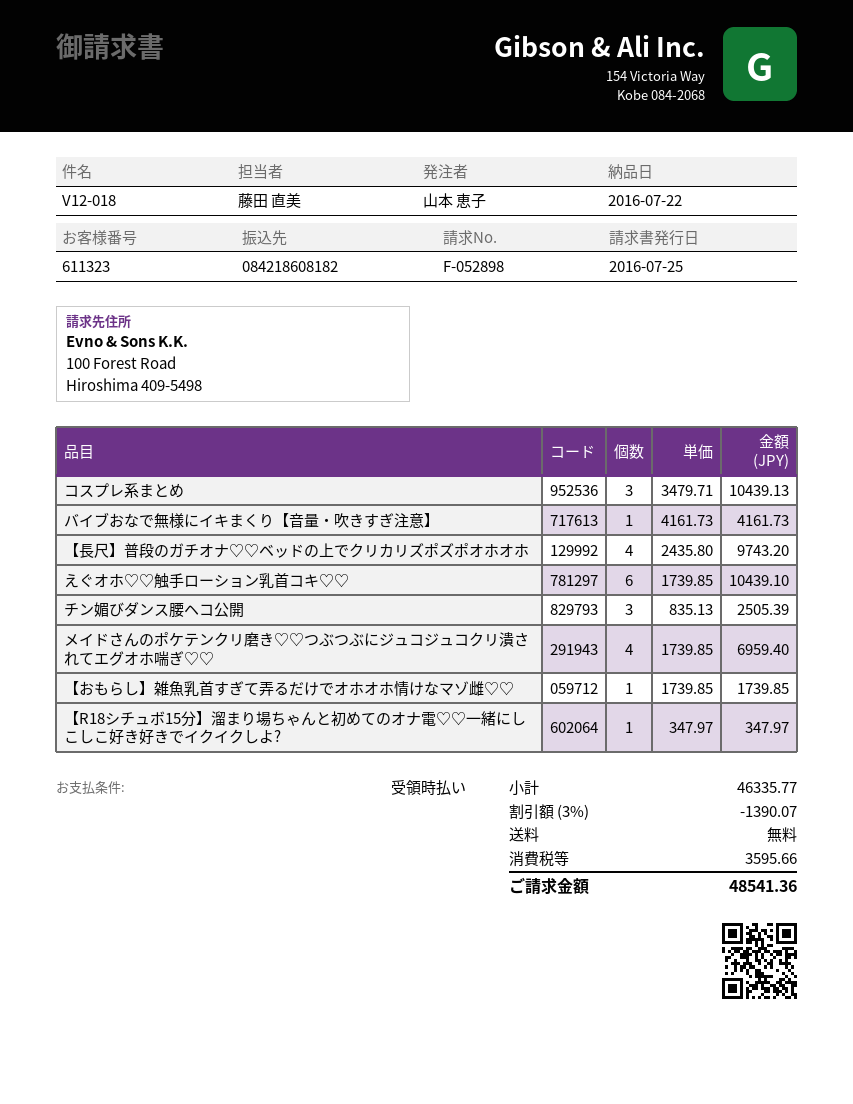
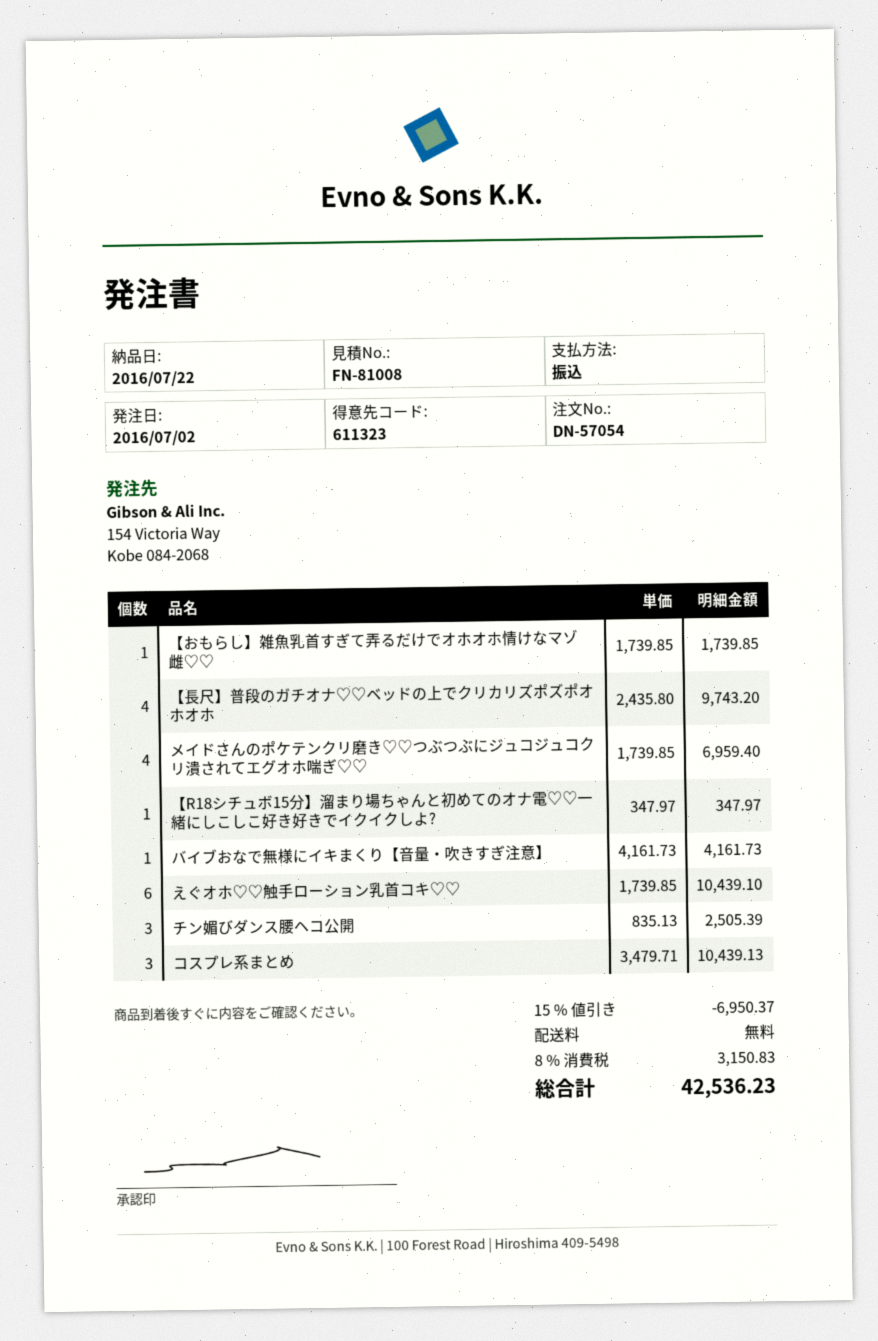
discount: 3% = 1390.07 -> 15% = 6950.37
tax: 3595.66 -> 3150.83
total: 48541.36 -> 42536.23

